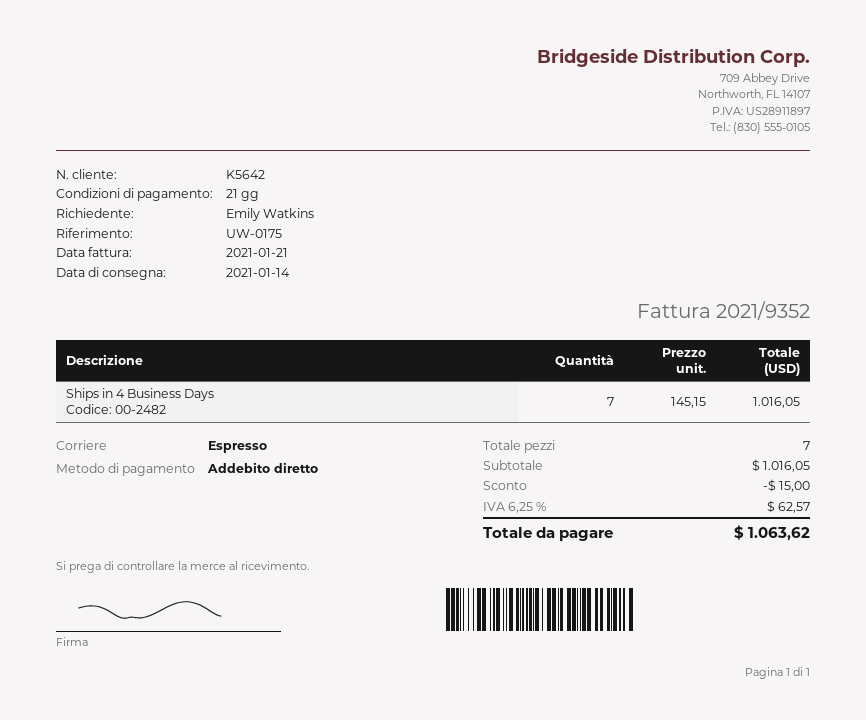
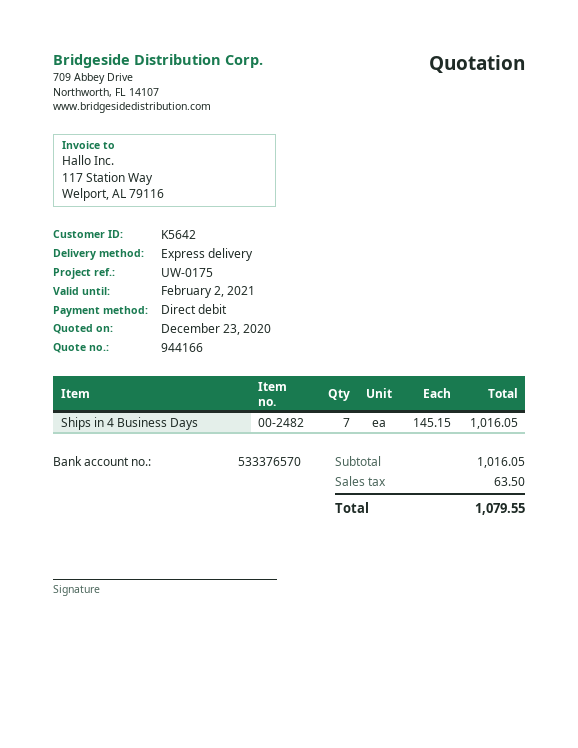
discount: 15.00 -> none
tax: 62.57 -> 63.50
total: 1063.62 -> 1079.55

